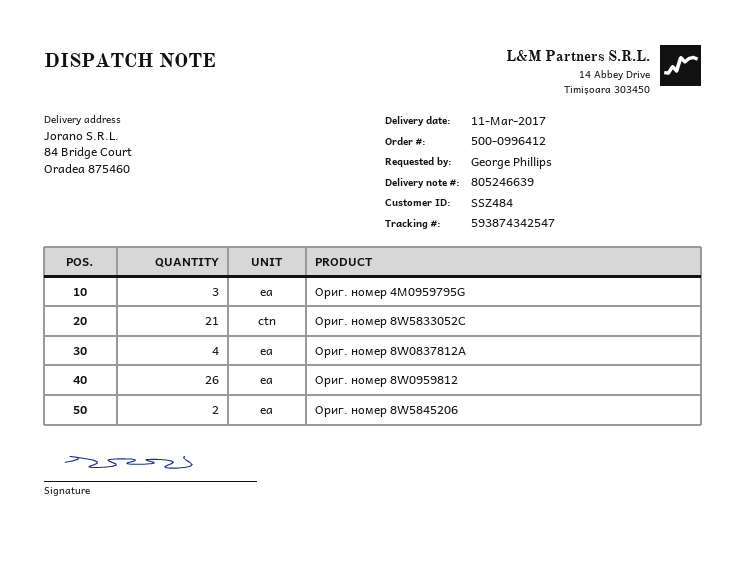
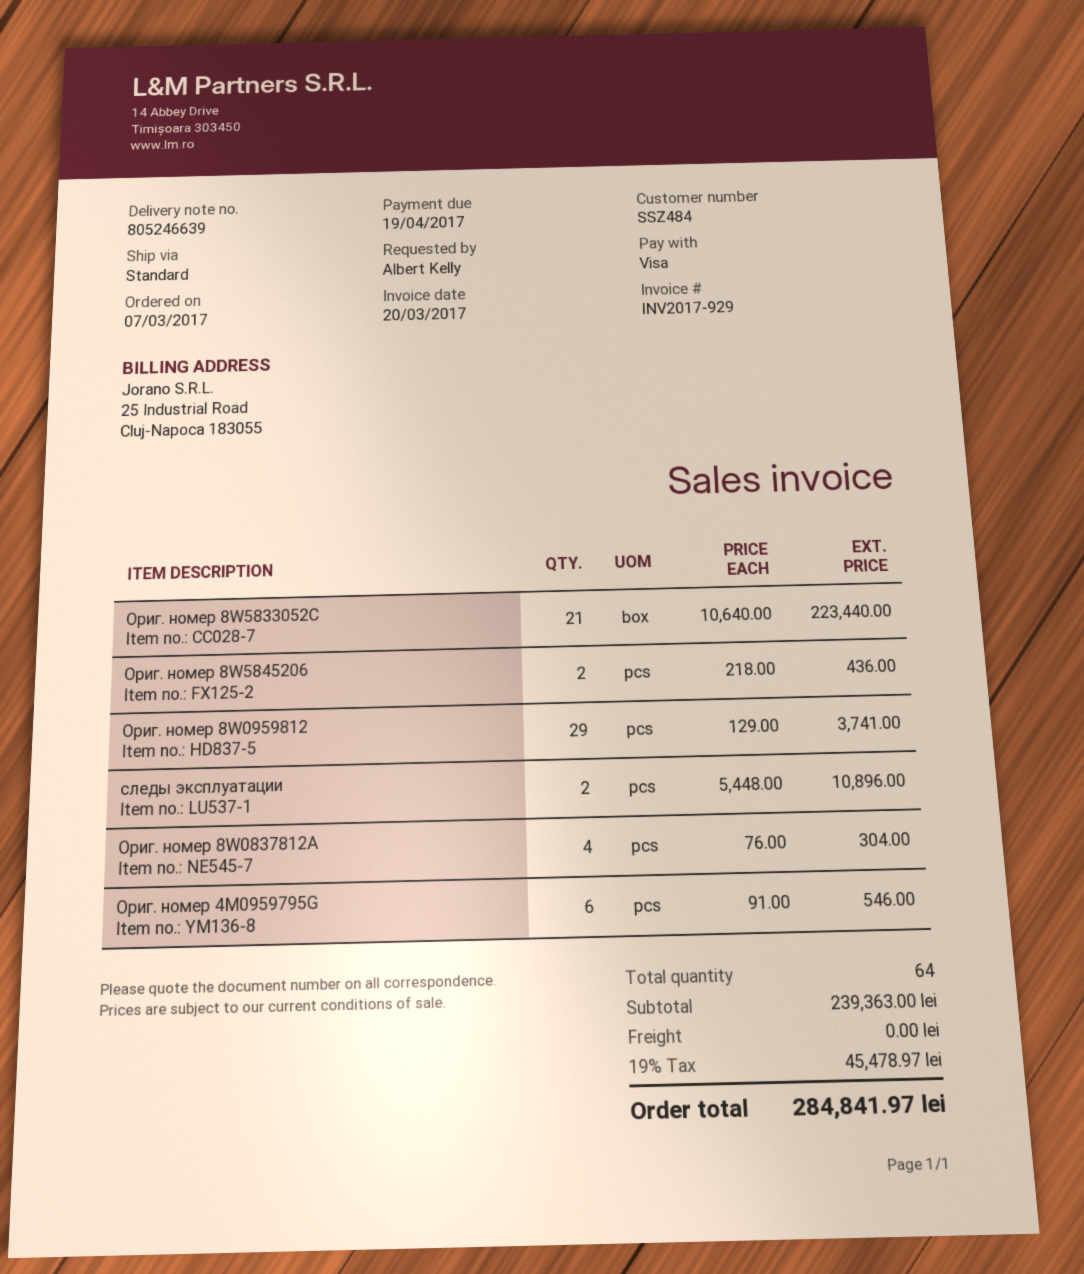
ordered by: George Phillips -> Albert Kelly
Ориг. номер 4M0959795G: 3 -> 6
Ориг. номер 8W0959812: 26 -> 29
следы эксплуатации: none -> 2

